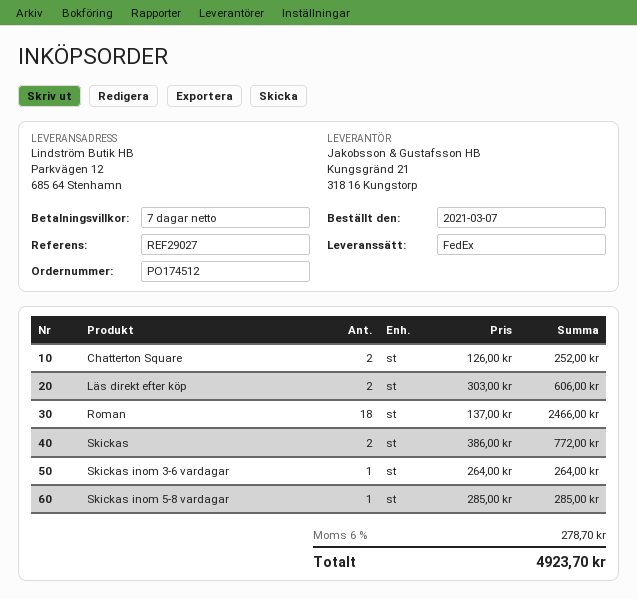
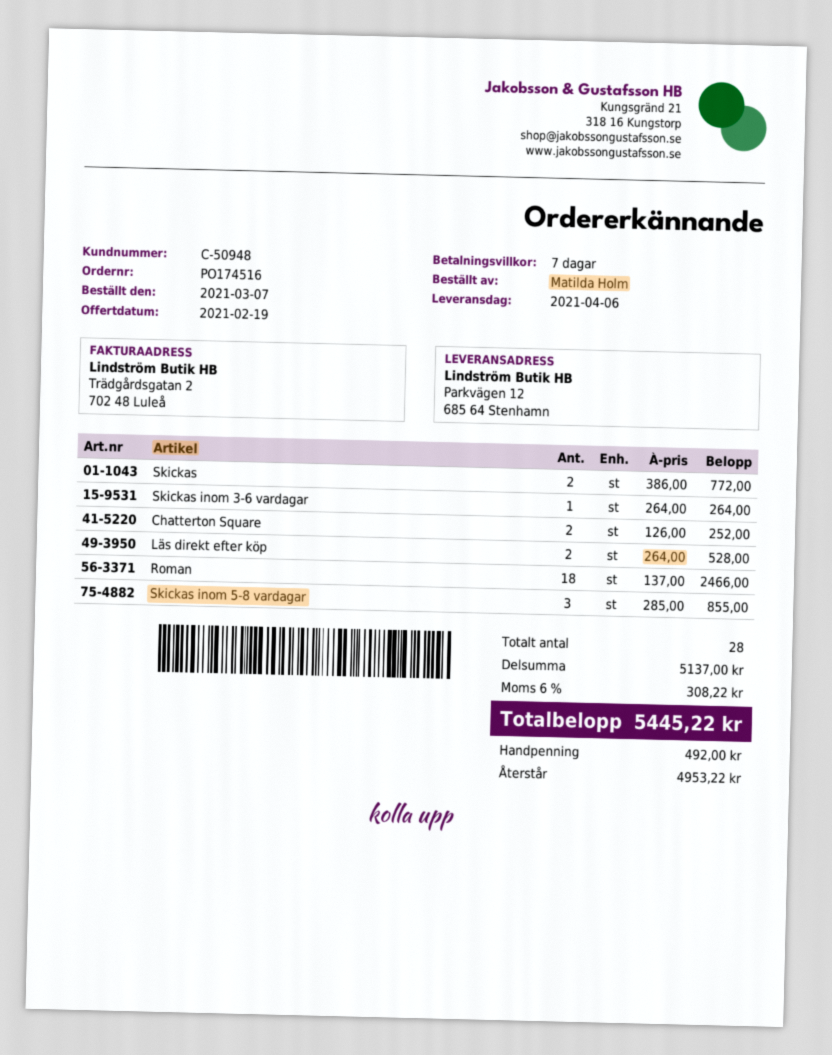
order number: PO174512 -> PO174516
Läs direkt efter köp: 2 x 303.00 = 606.00 -> 2 x 264.00 = 528.00
Skickas inom 5-8 vardagar: 1 x 285.00 = 285.00 -> 3 x 285.00 = 855.00
tax: 6% = 278.70 -> 6% = 308.22
total: 4923.70 -> 5445.22

